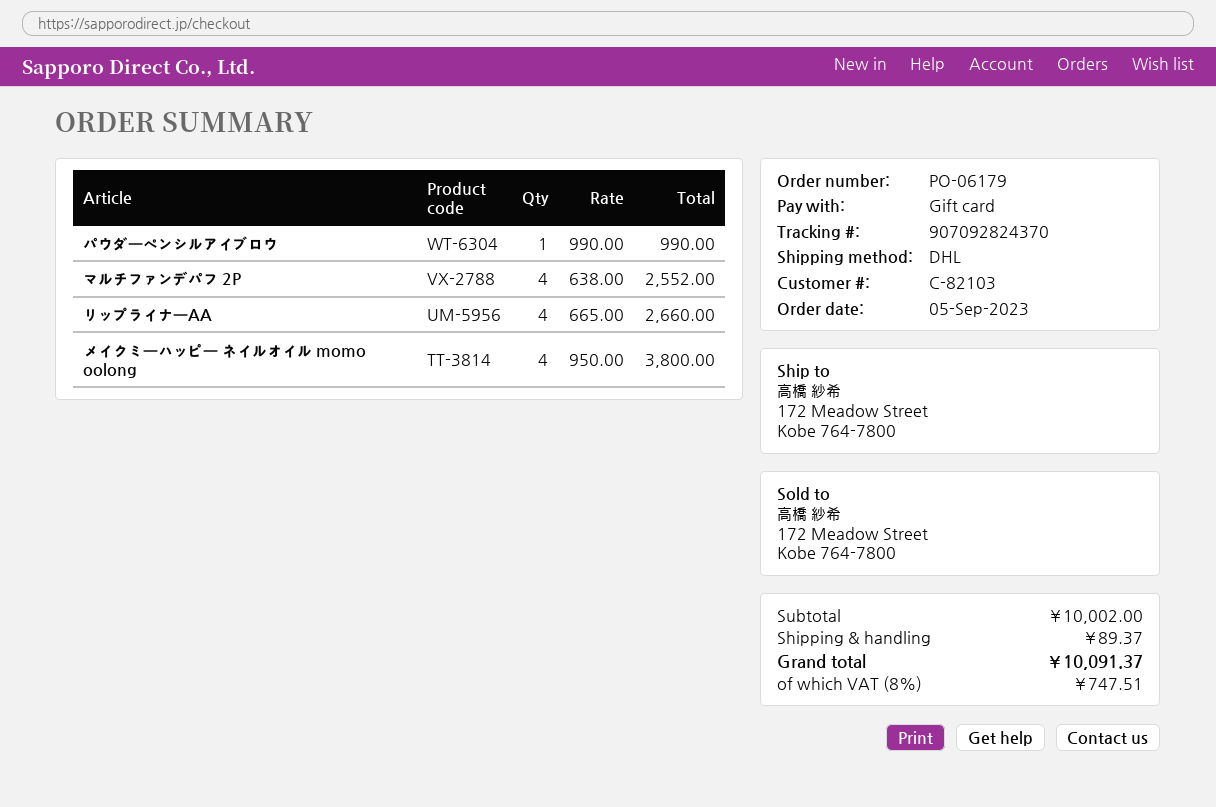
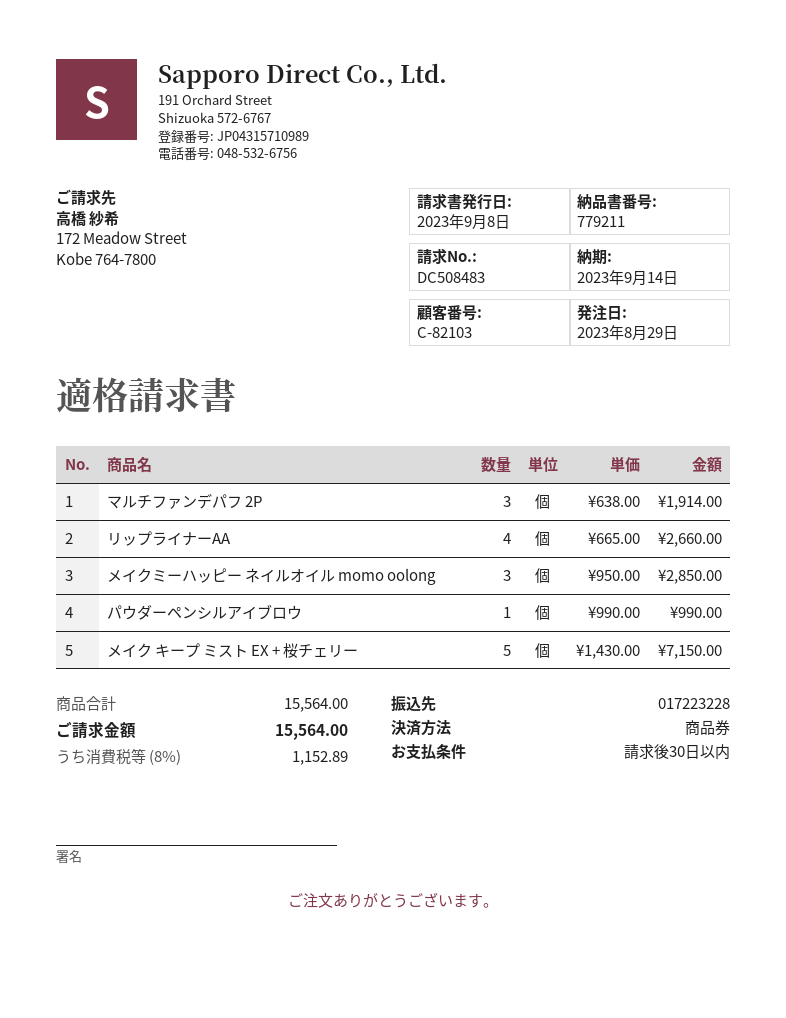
order date: 2023-09-05 -> 2023-08-29
マルチファンデパフ 2P: 4 x 638.00 = 2552.00 -> 3 x 638.00 = 1914.00
メイクミーハッピー ネイルオイル momo oolong: 4 x 950.00 = 3800.00 -> 3 x 950.00 = 2850.00
メイク キープ ミスト EX + 桜チェリー: none -> 5 x 1430.00 = 7150.00
subtotal: 10002.00 -> 15564.00
shipping: 89.37 -> none
tax: 8% = 747.51 -> 8% = 1152.89
total: 10091.37 -> 15564.00

